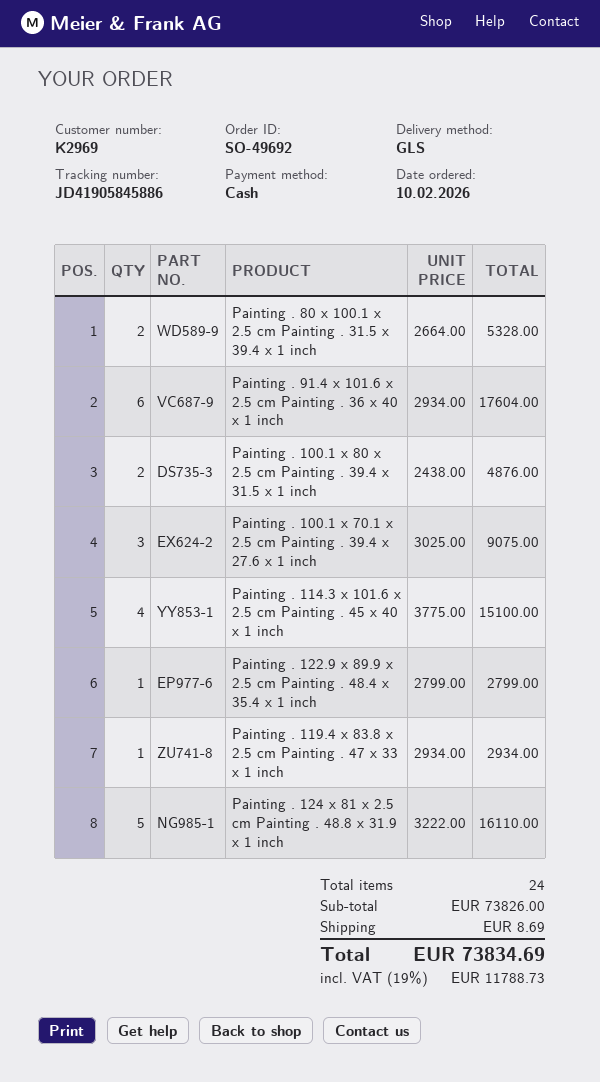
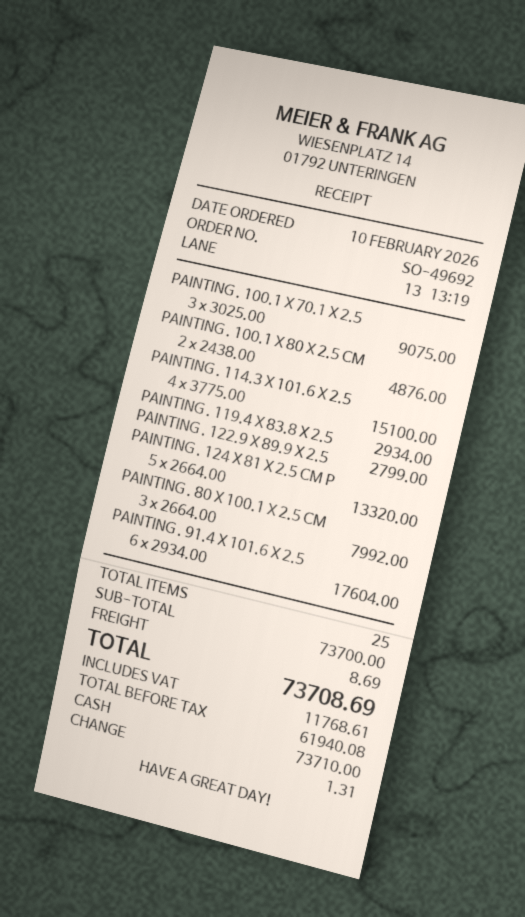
Painting . 80 x 100.1 x 2.5 cm Painting . 31.5 x 39.4 x 1 inch: 2 x 2664.00 = 5328.00 -> 3 x 2664.00 = 7992.00
Painting . 124 x 81 x 2.5 cm Painting . 48.8 x 31.9 x 1 inch: 5 x 3222.00 = 16110.00 -> 5 x 2664.00 = 13320.00
total quantity: 24 -> 25
subtotal: 73826.00 -> 73700.00
tax: 11788.73 -> 11768.61
total: 73834.69 -> 73708.69

